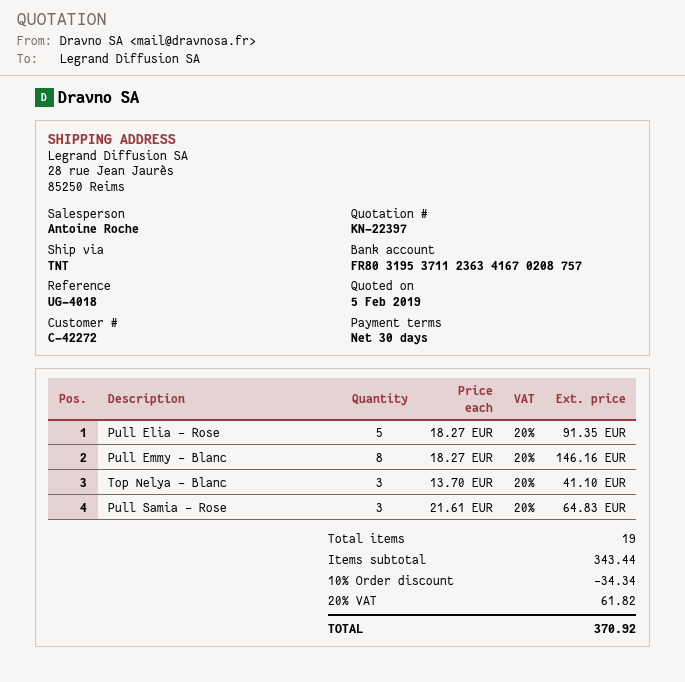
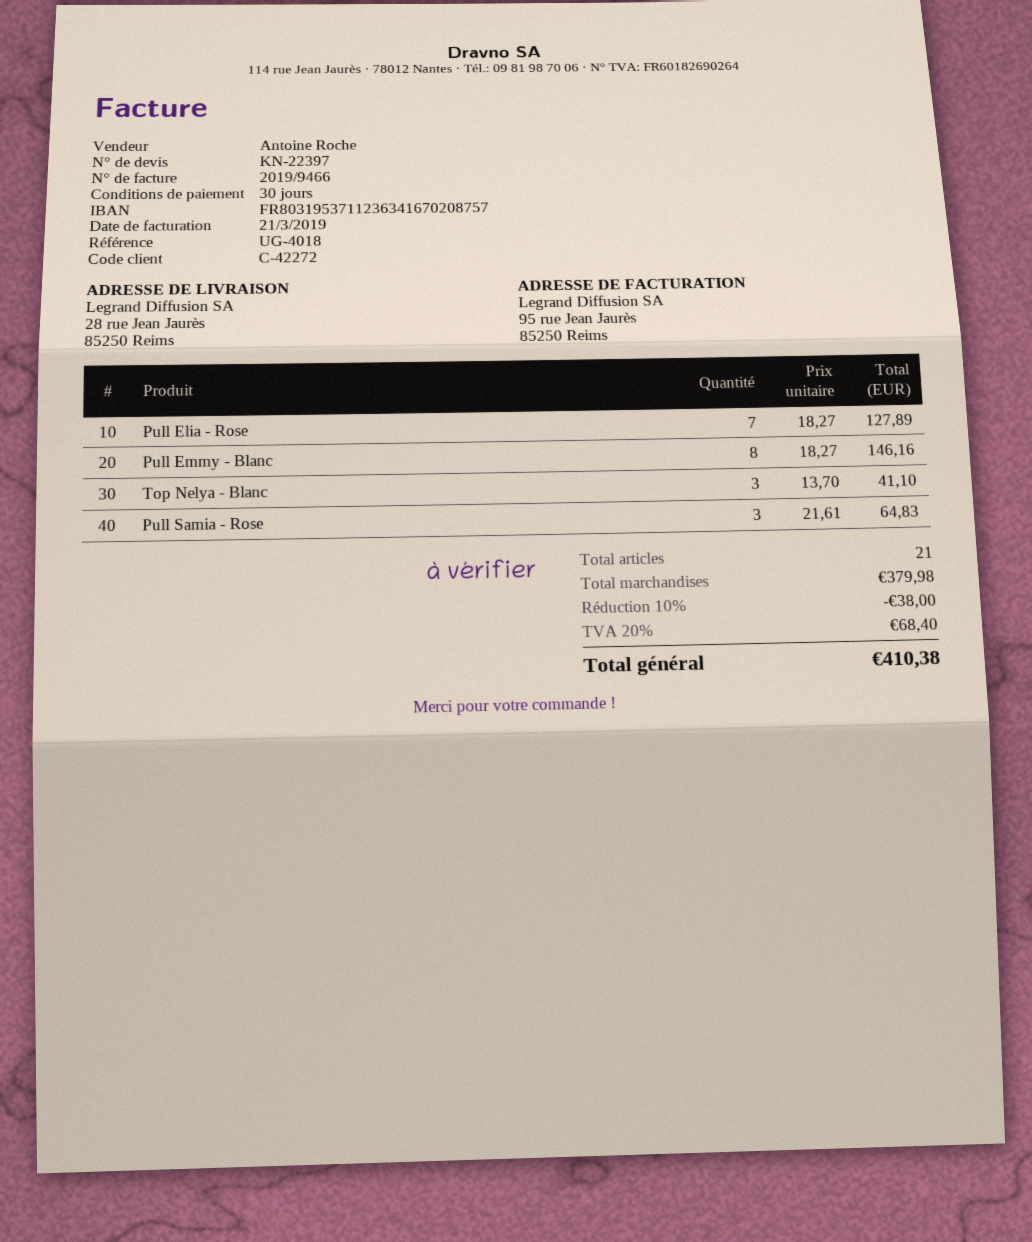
Pull Elia - Rose: 5 x 18.27 = 91.35 -> 7 x 18.27 = 127.89
total quantity: 19 -> 21
subtotal: 343.44 -> 379.98
discount: 10% = 34.34 -> 10% = 38.00
tax: 20% = 61.82 -> 20% = 68.40
total: 370.92 -> 410.38

